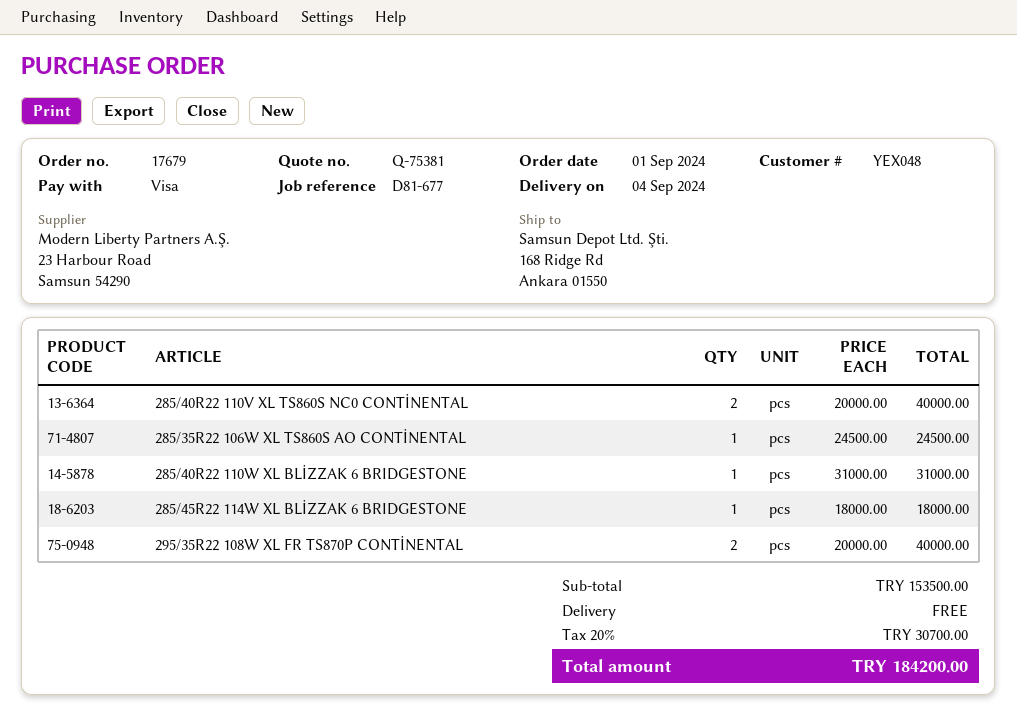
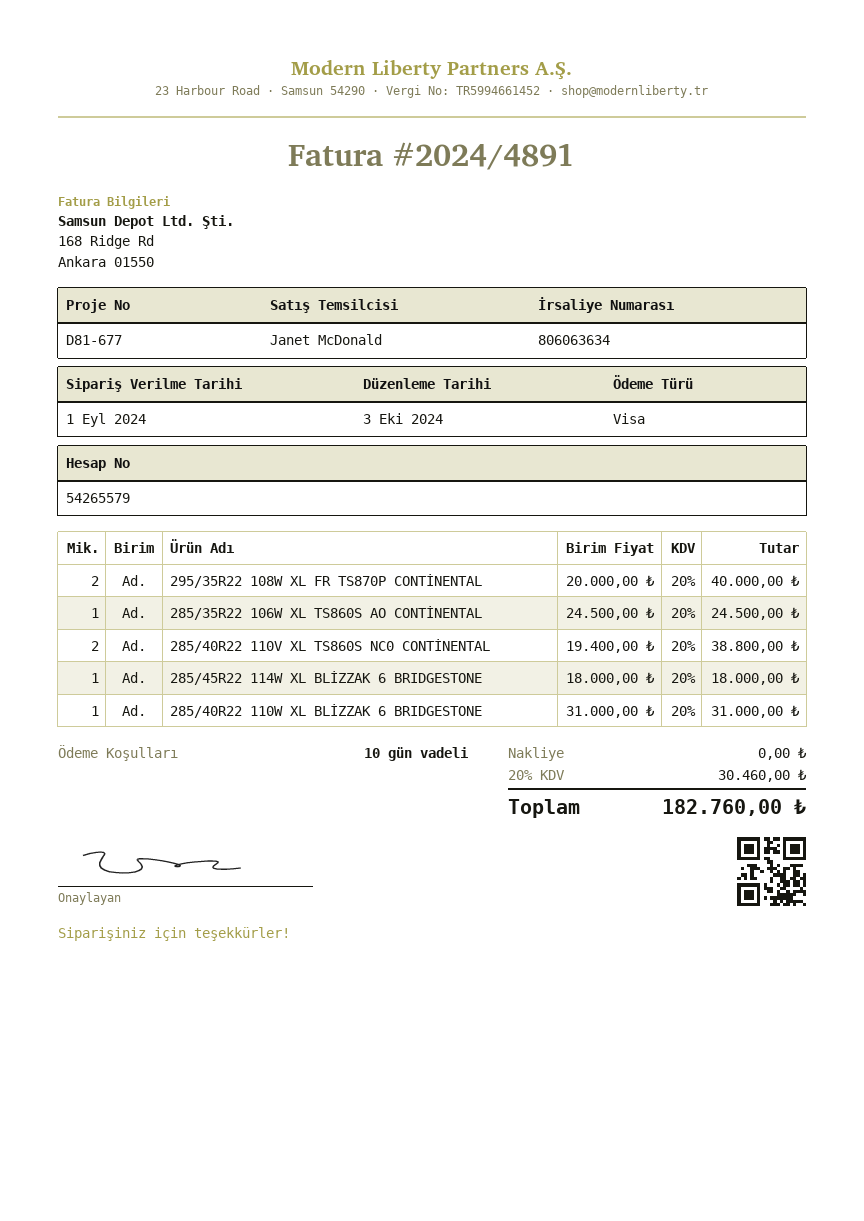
285/40R22 110V XL TS860S NC0 CONTİNENTAL: 2 x 20000.00 = 40000.00 -> 2 x 19400.00 = 38800.00
tax: 20% = 30700.00 -> 20% = 30460.00
total: 184200.00 -> 182760.00

